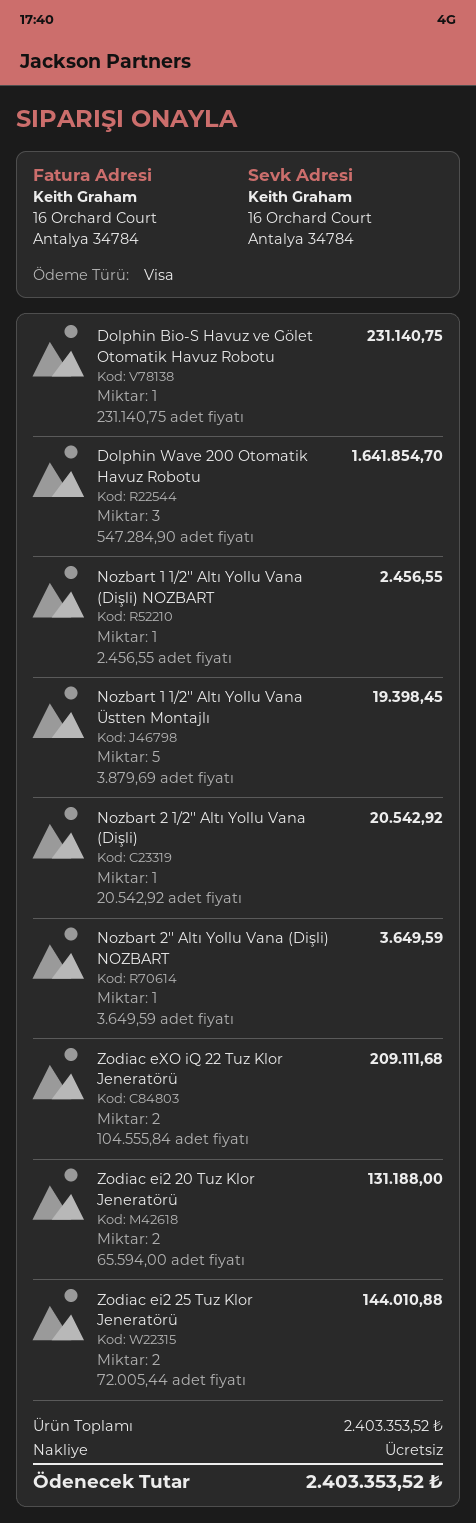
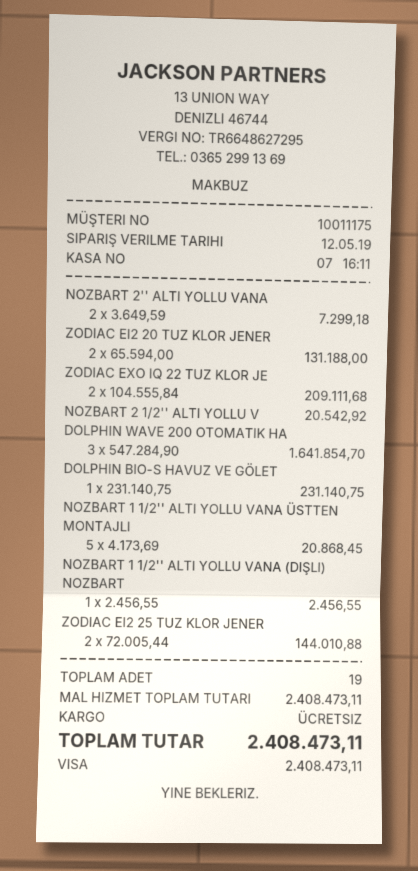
Nozbart 1 1/2'' Altı Yollu Vana Üstten Montajlı: 5 x 3879.69 = 19398.45 -> 5 x 4173.69 = 20868.45
Nozbart 2'' Altı Yollu Vana (Dişli) NOZBART: 1 x 3649.59 = 3649.59 -> 2 x 3649.59 = 7299.18
subtotal: 2403353.52 -> 2408473.11
total: 2403353.52 -> 2408473.11

